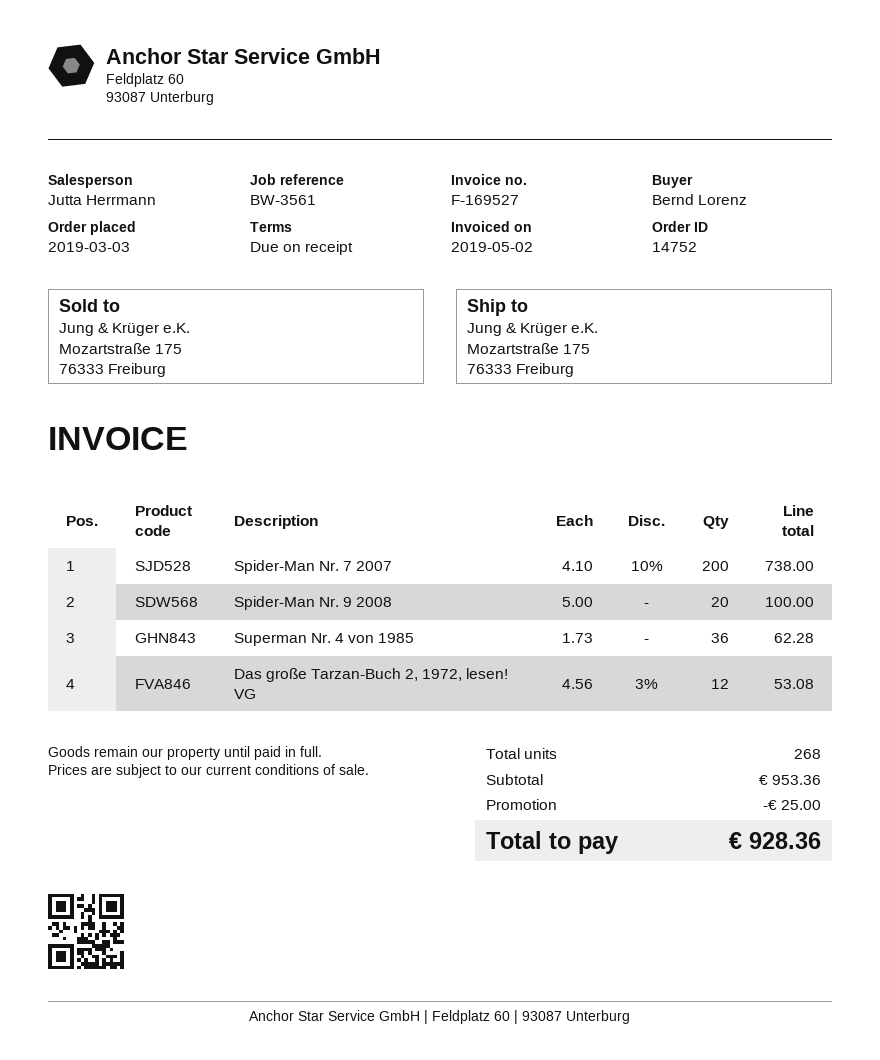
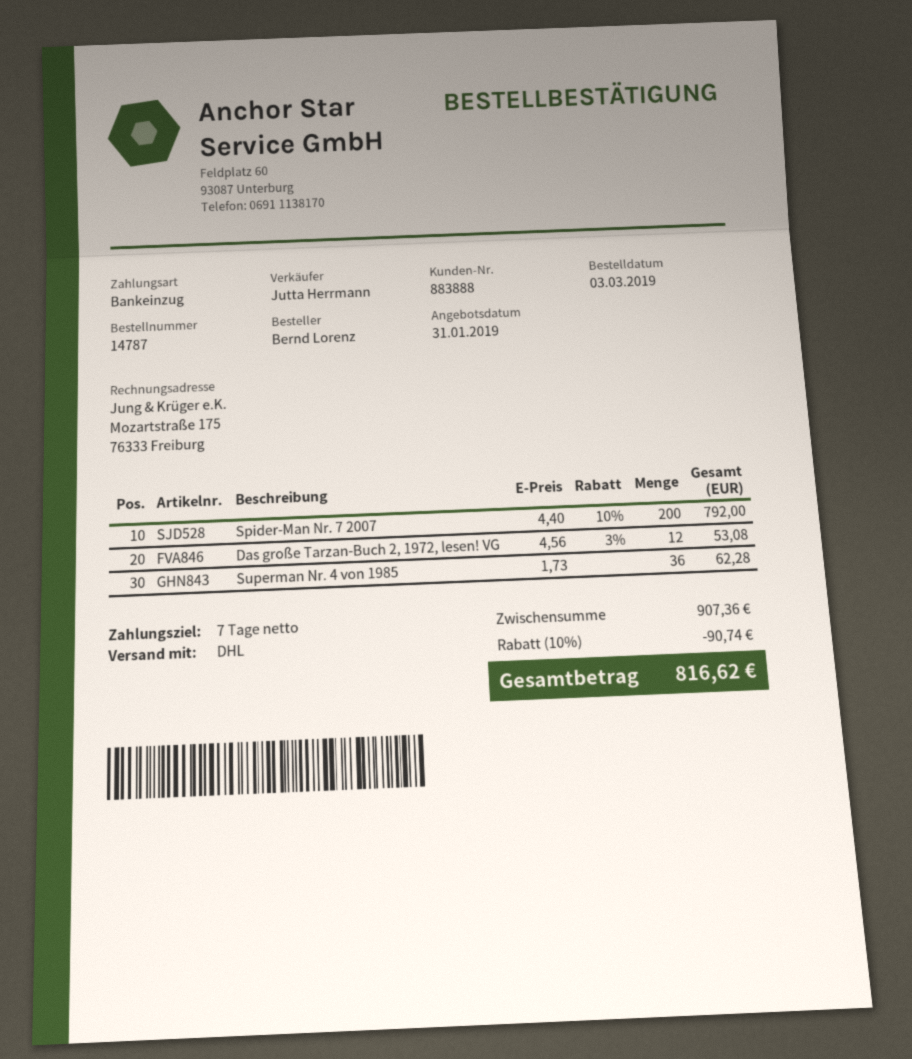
order number: 14752 -> 14787
payment terms: on receipt -> 7 days
Spider-Man Nr. 7 2007: 200 x 4.10 - 10% = 738.00 -> 200 x 4.40 - 10% = 792.00
Spider-Man Nr. 9 2008: 20 x 5.00 = 100.00 -> none
subtotal: 953.36 -> 907.36
discount: 25.00 -> 90.74
total: 928.36 -> 816.62

